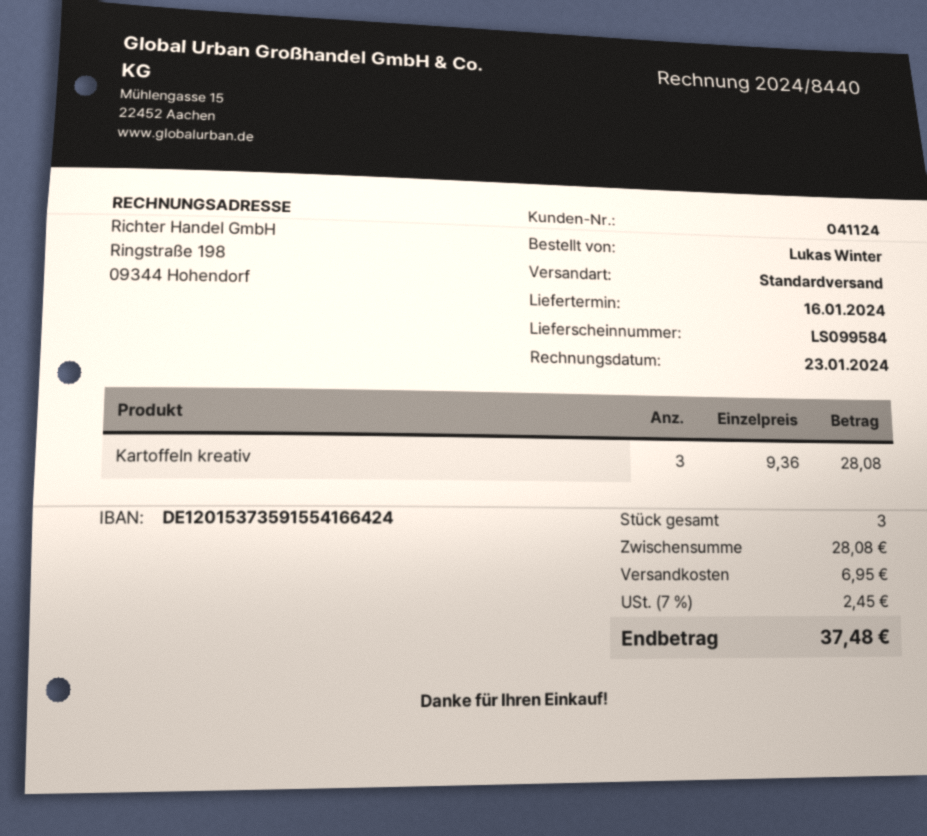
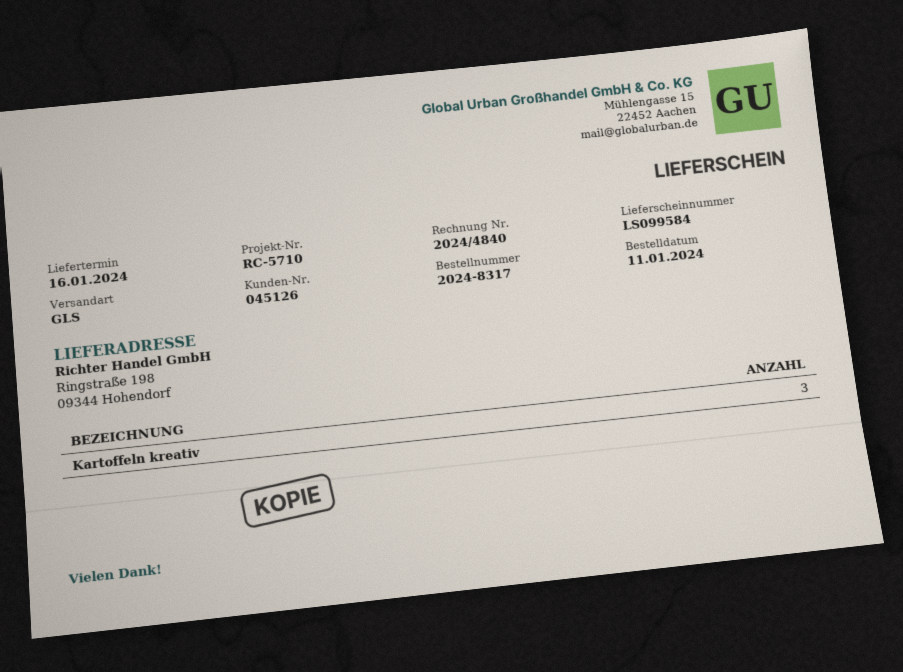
invoice number: 2024/8440 -> 2024/4840
customer number: 041124 -> 045126
shipping method: standard -> GLS

